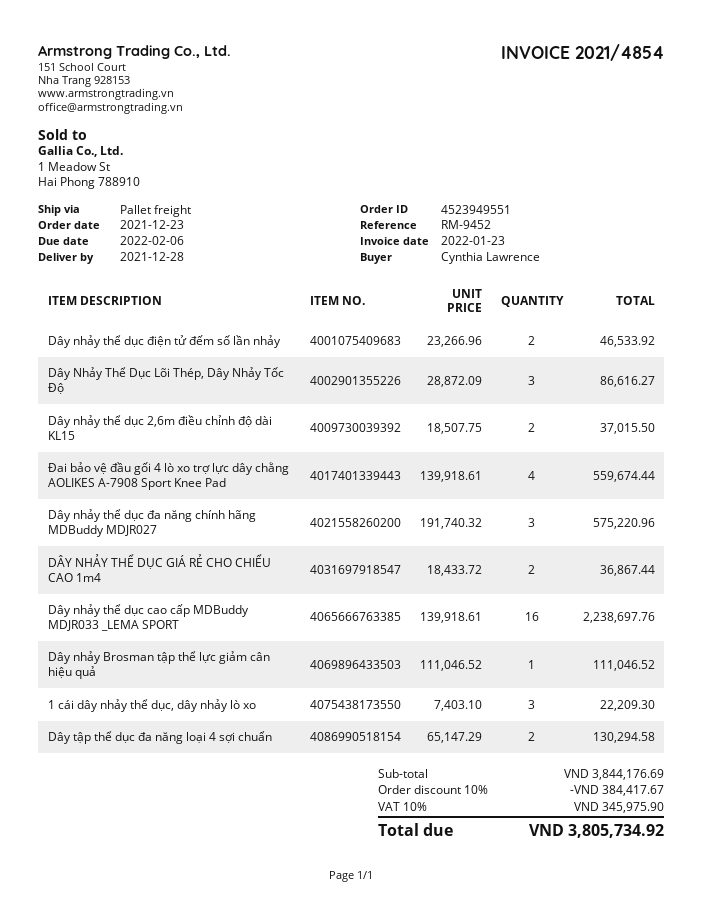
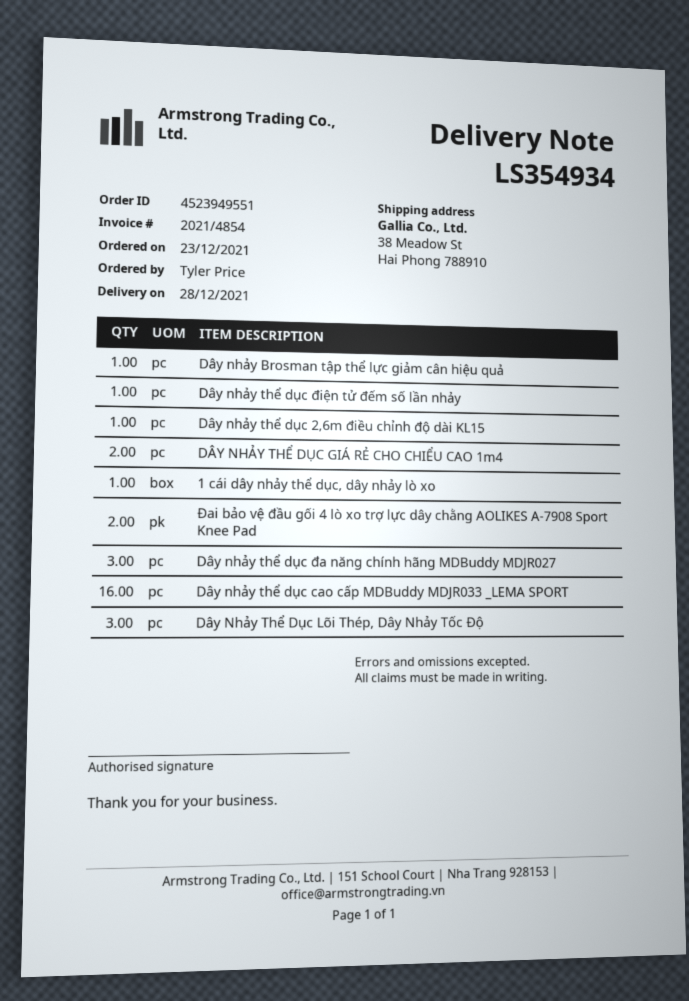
ordered by: Cynthia Lawrence -> Tyler Price
Dây nhảy thể dục điện tử đếm số lần nhảy: 2 -> 1
Dây nhảy thể dục 2,6m điều chỉnh độ dài KL15: 2 -> 1
Đai bảo vệ đầu gối 4 lò xo trợ lực dây chằng AOLIKES A-7908 Sport Knee Pad: 4 -> 2
1 cái dây nhảy thể dục, dây nhảy lò xo: 3 -> 1
Dây tập thể dục đa năng loại 4 sợi chuẩn: 2 -> none

